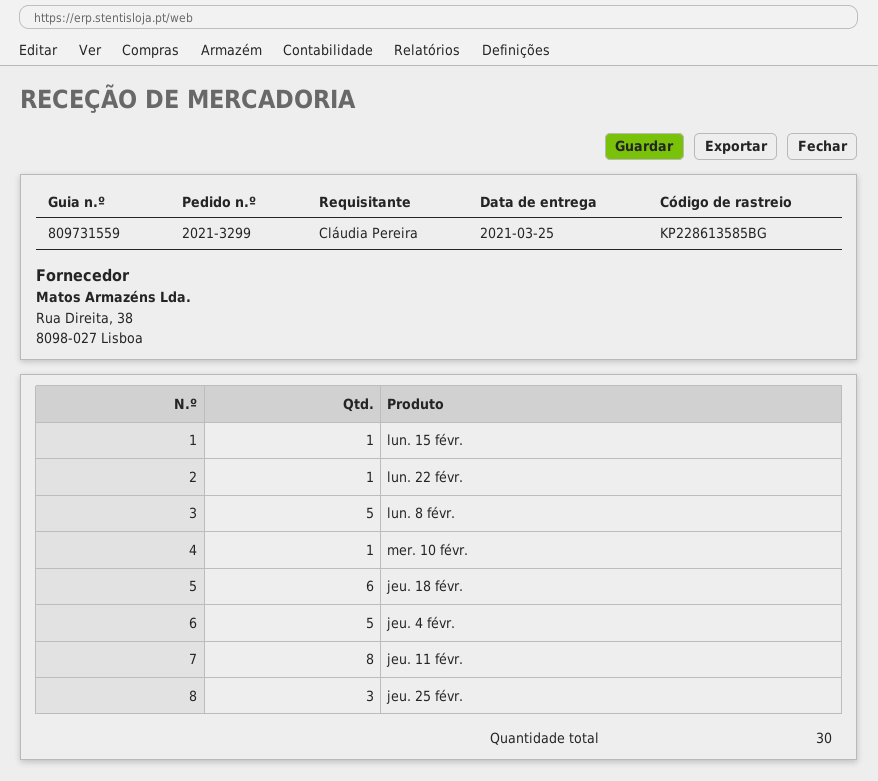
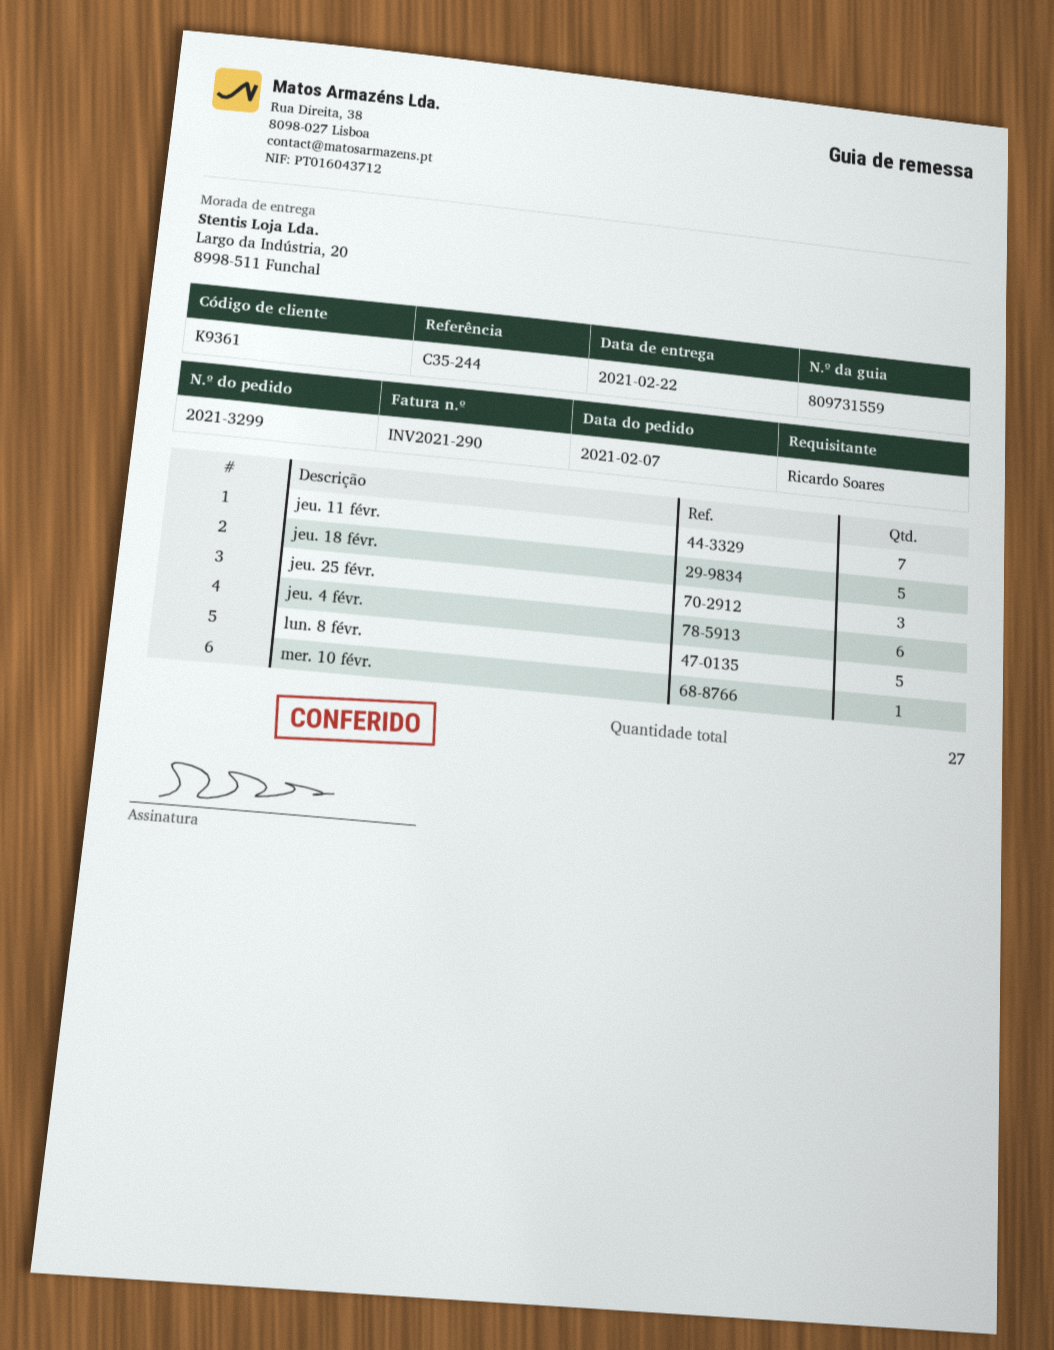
delivery date: 2021-03-25 -> 2021-02-22
ordered by: Cláudia Pereira -> Ricardo Soares
lun. 15 févr.: 1 -> none
lun. 22 févr.: 1 -> none
jeu. 18 févr.: 6 -> 5
jeu. 4 févr.: 5 -> 6
jeu. 11 févr.: 8 -> 7
total quantity: 30 -> 27

